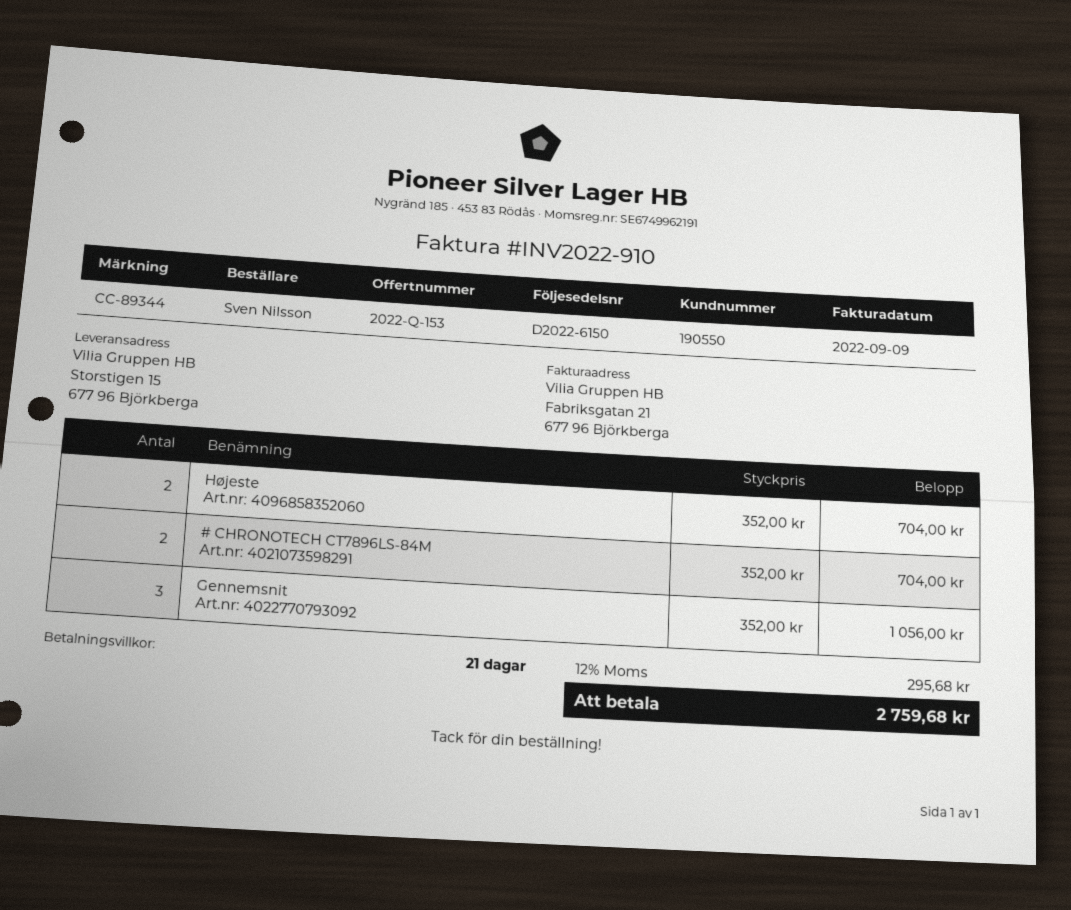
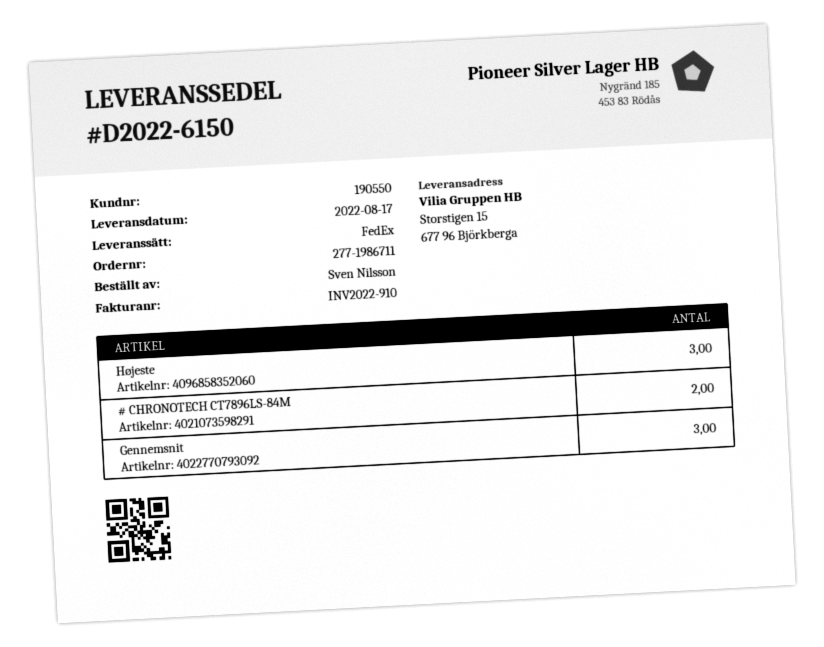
Højeste: 2 -> 3

